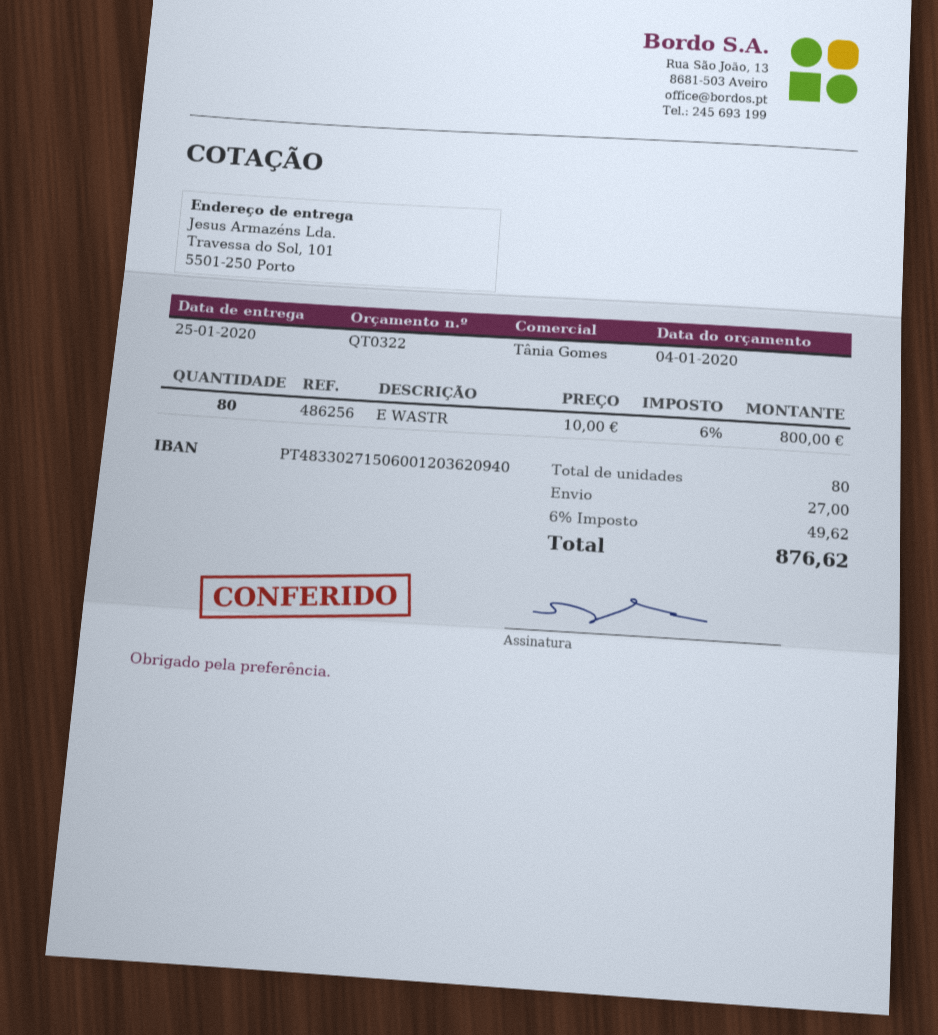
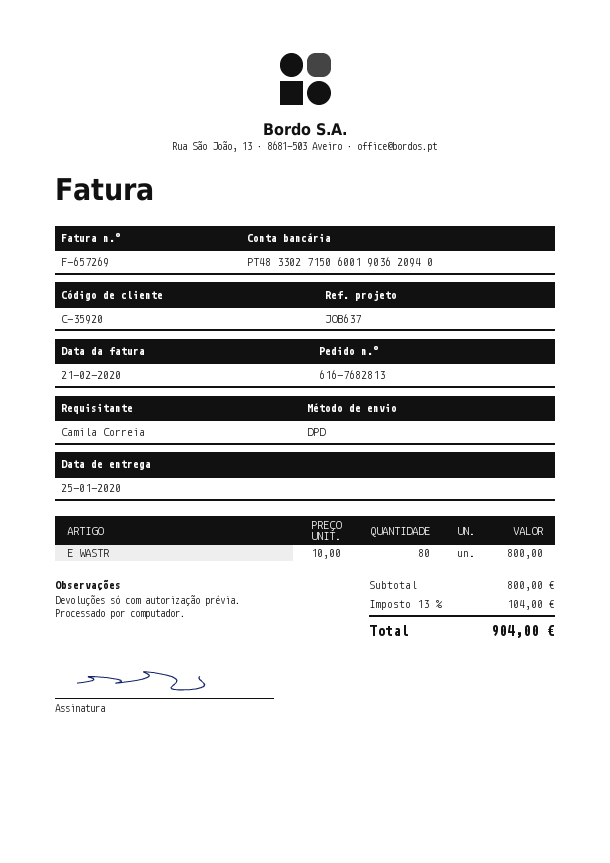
bank account: PT48330271506001203620940 -> PT48330271506001903620940
shipping: 27.00 -> none
tax: 6% = 49.62 -> 13% = 104.00
total: 876.62 -> 904.00

